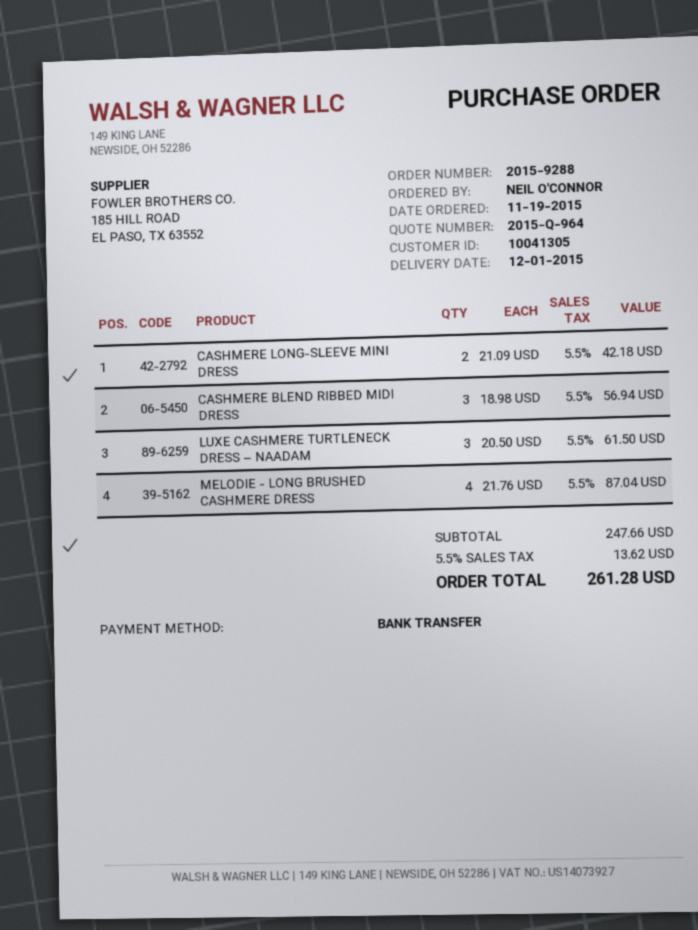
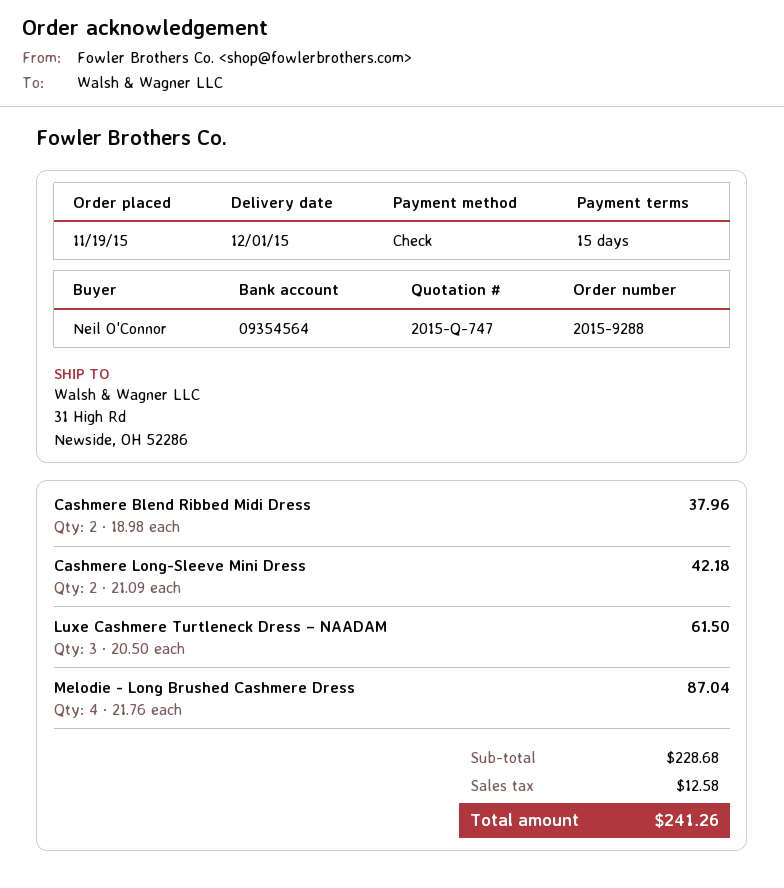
quote number: 2015-Q-964 -> 2015-Q-747
payment method: bank transfer -> cheque
CASHMERE BLEND RIBBED MIDI DRESS: 3 x 18.98 = 56.94 -> 2 x 18.98 = 37.96
subtotal: 247.66 -> 228.68
tax: 13.62 -> 12.58
total: 261.28 -> 241.26

